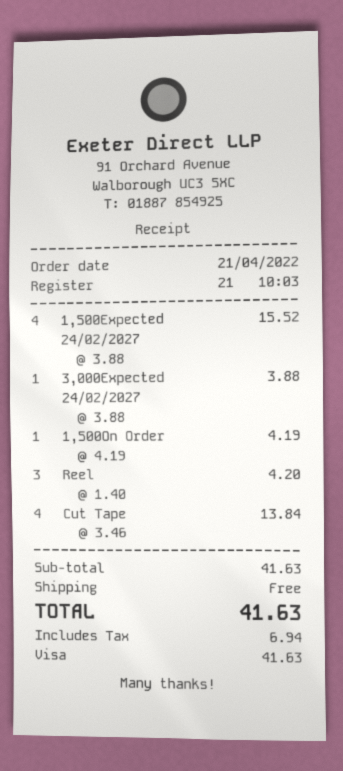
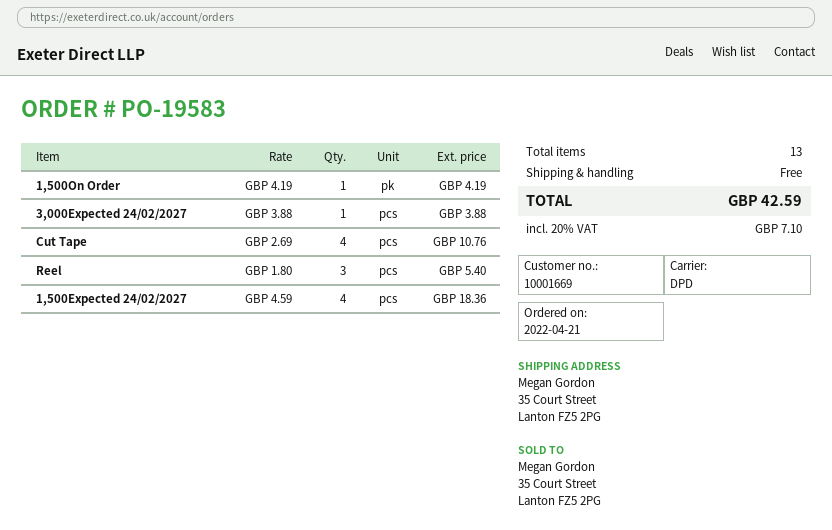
1,500Expected 24/02/2027: 4 x 3.88 = 15.52 -> 4 x 4.59 = 18.36
Reel: 3 x 1.40 = 4.20 -> 3 x 1.80 = 5.40
Cut Tape: 4 x 3.46 = 13.84 -> 4 x 2.69 = 10.76
tax: 6.94 -> 7.10
total: 41.63 -> 42.59

